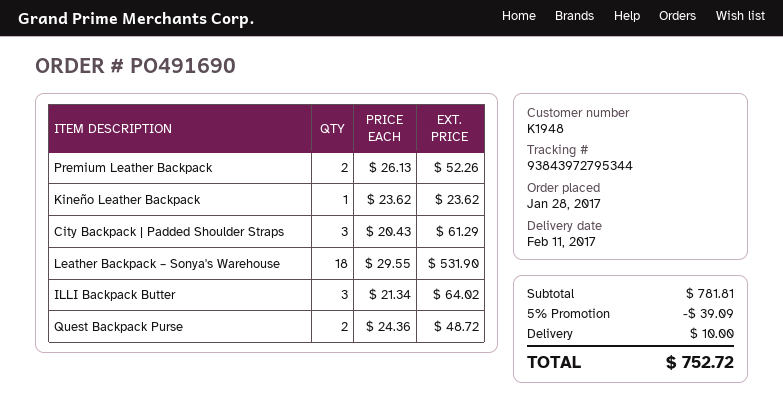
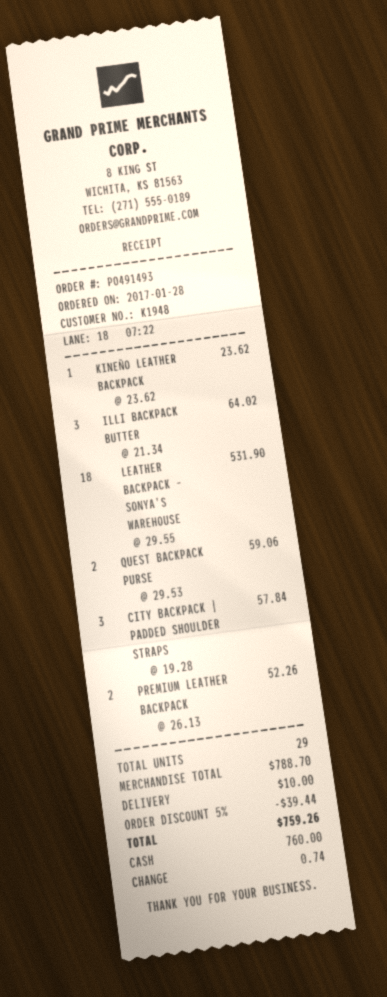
order number: PO491690 -> PO491493
City Backpack | Padded Shoulder Straps: 3 x 20.43 = 61.29 -> 3 x 19.28 = 57.84
Quest Backpack Purse: 2 x 24.36 = 48.72 -> 2 x 29.53 = 59.06
subtotal: 781.81 -> 788.70
discount: 5% = 39.09 -> 5% = 39.44
total: 752.72 -> 759.26

